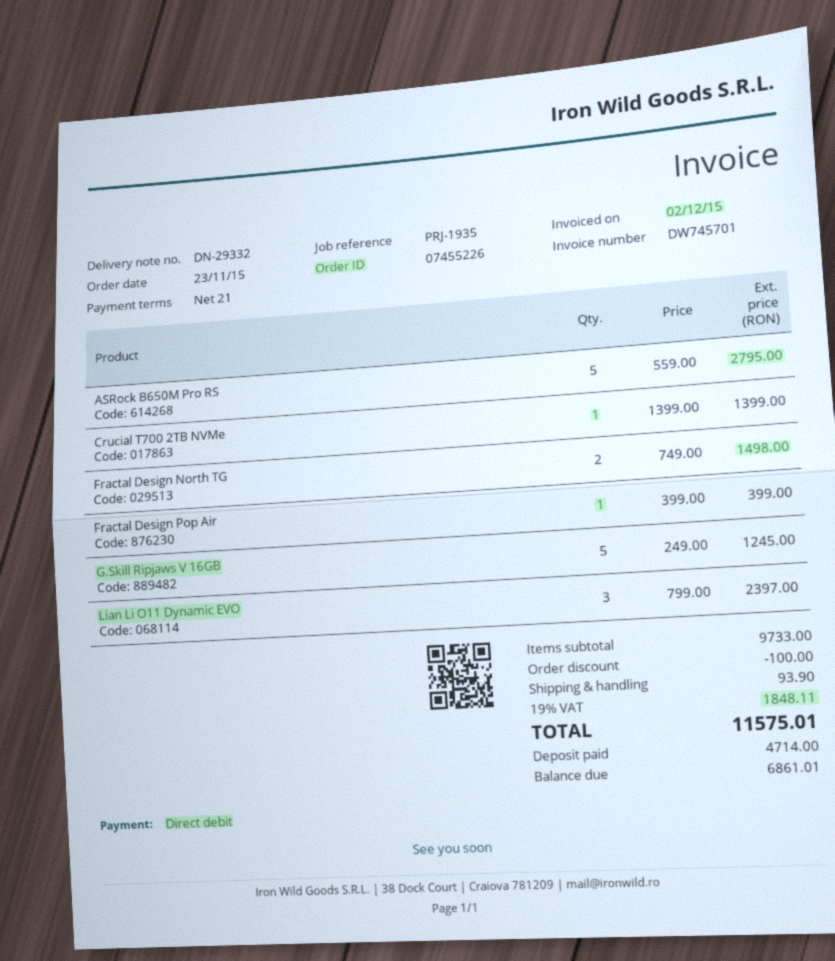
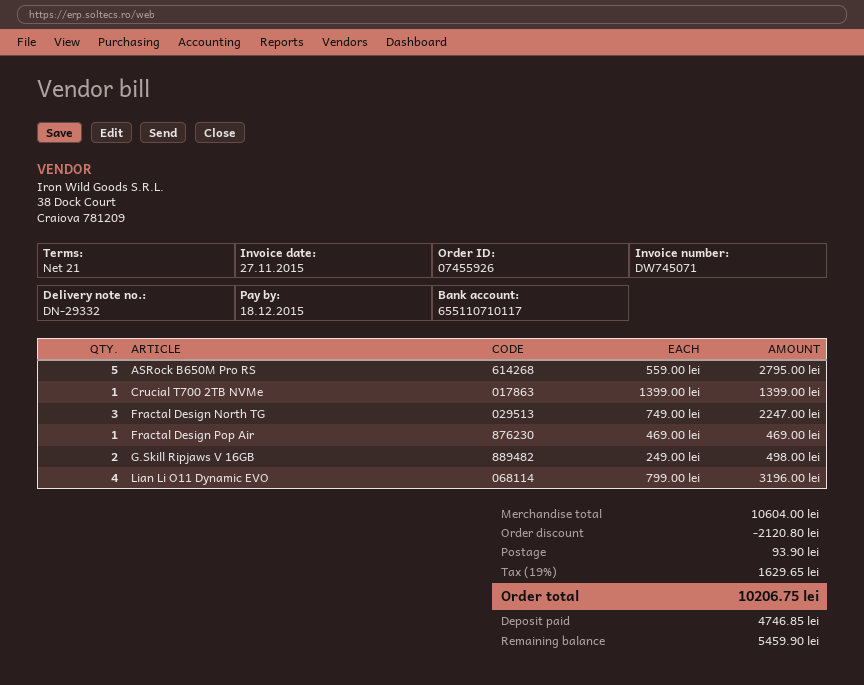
order number: 07455226 -> 07455926
invoice number: DW745701 -> DW745071
invoice date: 2015-12-02 -> 2015-11-27
Fractal Design North TG: 2 x 749.00 = 1498.00 -> 3 x 749.00 = 2247.00
Fractal Design Pop Air: 1 x 399.00 = 399.00 -> 1 x 469.00 = 469.00
G.Skill Ripjaws V 16GB: 5 x 249.00 = 1245.00 -> 2 x 249.00 = 498.00
Lian Li O11 Dynamic EVO: 3 x 799.00 = 2397.00 -> 4 x 799.00 = 3196.00
subtotal: 9733.00 -> 10604.00
discount: 100.00 -> 2120.80
tax: 19% = 1848.11 -> 19% = 1629.65
total: 11575.01 -> 10206.75
deposit: 4714.00 -> 4746.85
balance: 6861.01 -> 5459.90

